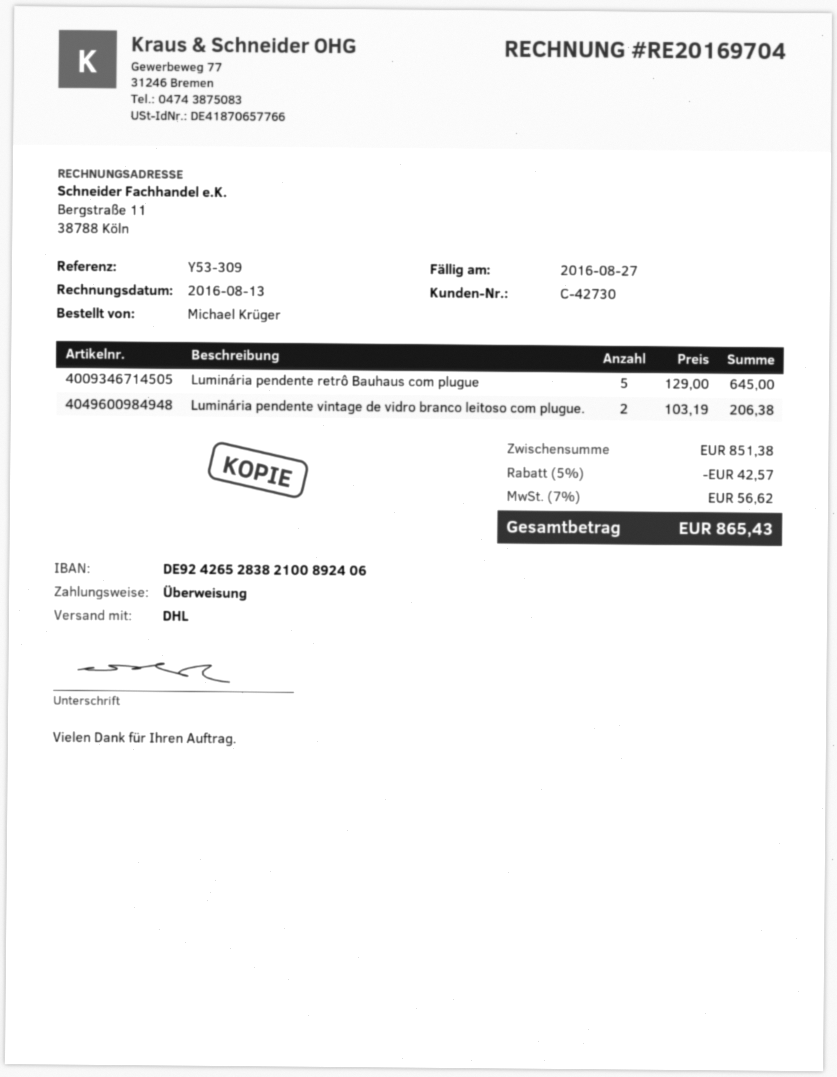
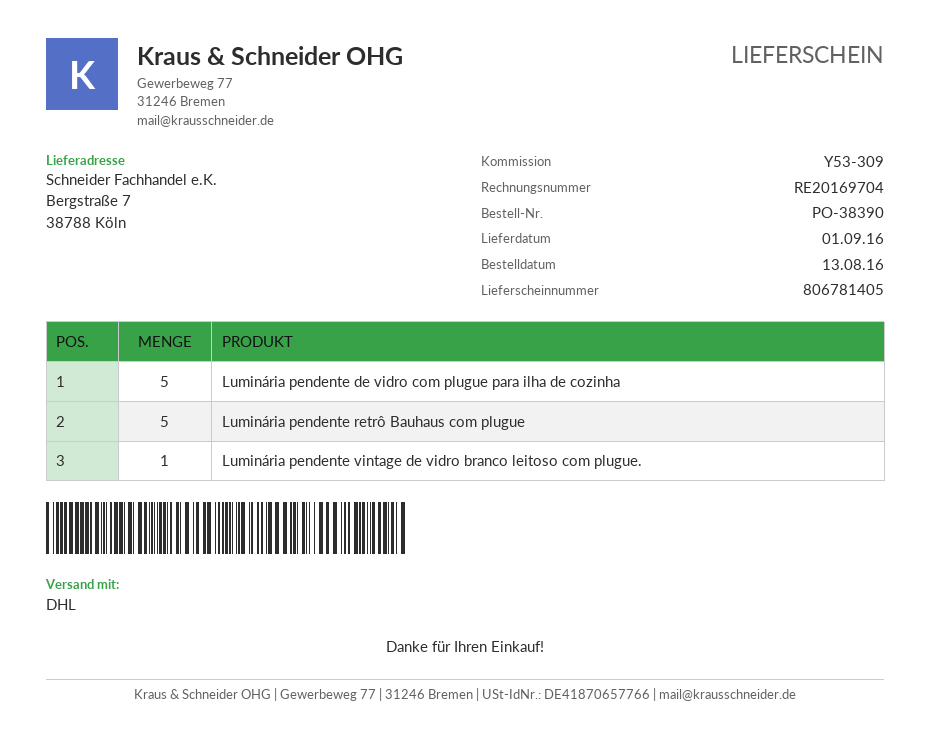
Luminária pendente vintage de vidro branco leitoso com plugue.: 2 -> 1
Luminária pendente de vidro com plugue para ilha de cozinha: none -> 5

